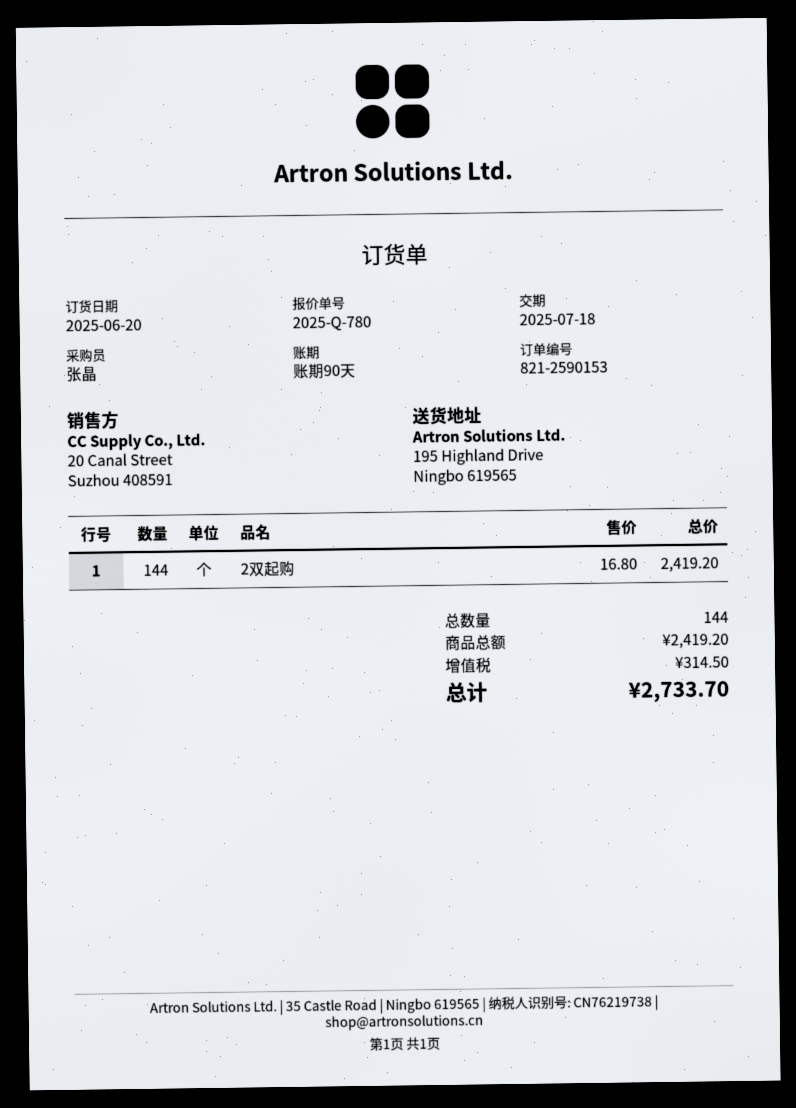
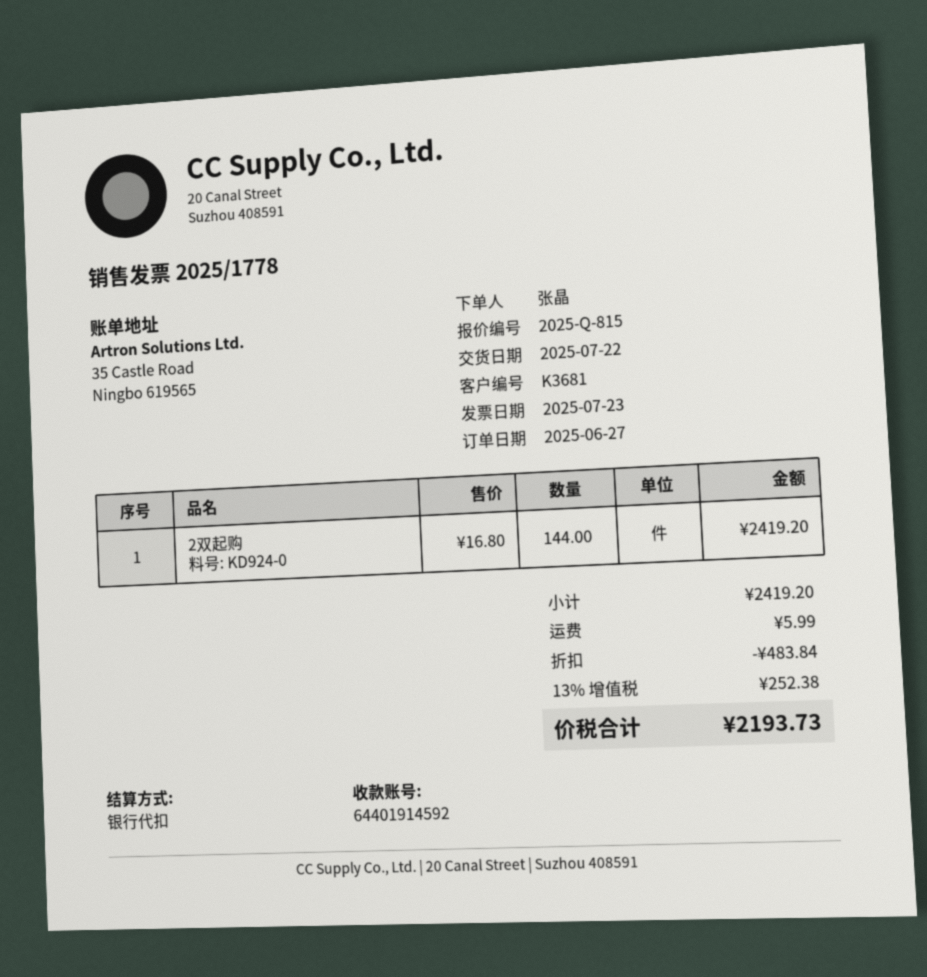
quote number: 2025-Q-780 -> 2025-Q-815
order date: 2025-06-20 -> 2025-06-27
delivery date: 2025-07-18 -> 2025-07-22
discount: none -> 483.84
shipping: none -> 5.99
tax: 314.50 -> 252.38
total: 2733.70 -> 2193.73

